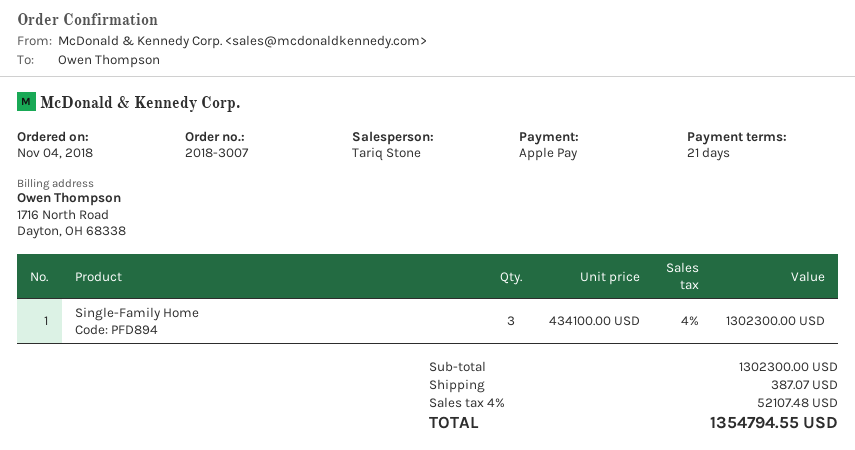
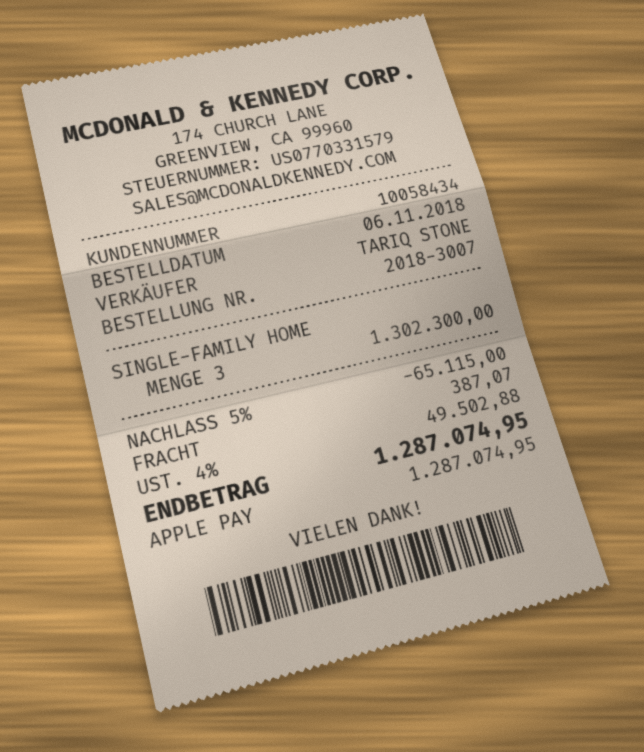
order date: 2018-11-04 -> 2018-11-06
discount: none -> 5% = 65115.00
tax: 4% = 52107.48 -> 4% = 49502.88
total: 1354794.55 -> 1287074.95

